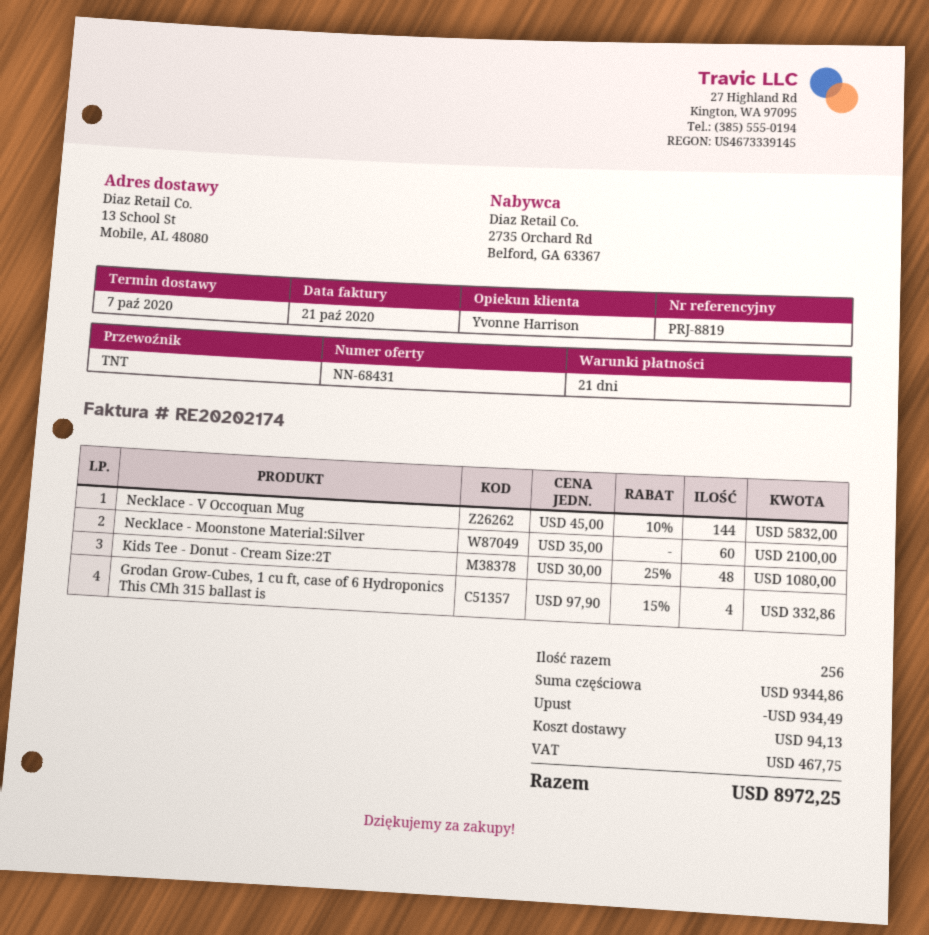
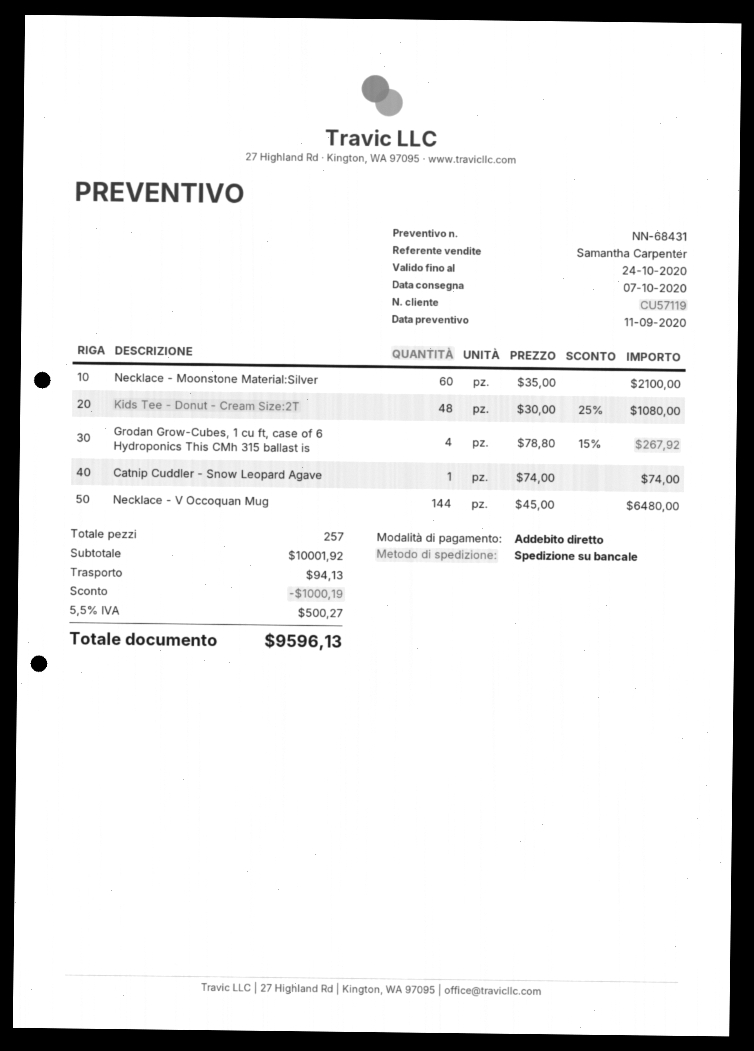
sales rep: Yvonne Harrison -> Samantha Carpenter
shipping method: TNT -> pallet freight
Necklace - V Occoquan Mug: 144 x 45.00 - 10% = 5832.00 -> 144 x 45.00 = 6480.00
Grodan Grow-Cubes, 1 cu ft, case of 6 Hydroponics This CMh 315 ballast is: 4 x 97.90 - 15% = 332.86 -> 4 x 78.80 - 15% = 267.92
Catnip Cuddler - Snow Leopard Agave: none -> 1 x 74.00 = 74.00
total quantity: 256 -> 257
subtotal: 9344.86 -> 10001.92
discount: 934.49 -> 1000.19
tax: 467.75 -> 500.27
total: 8972.25 -> 9596.13

